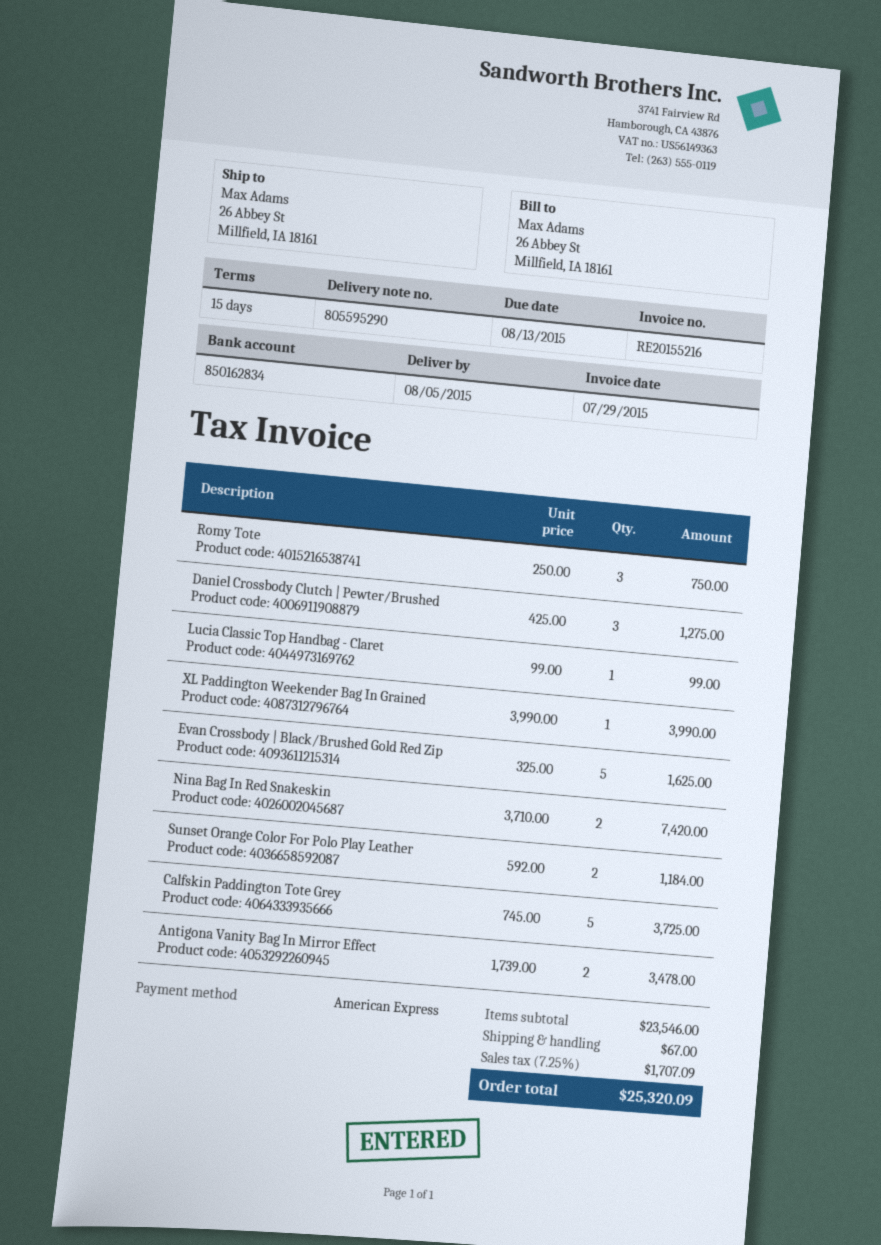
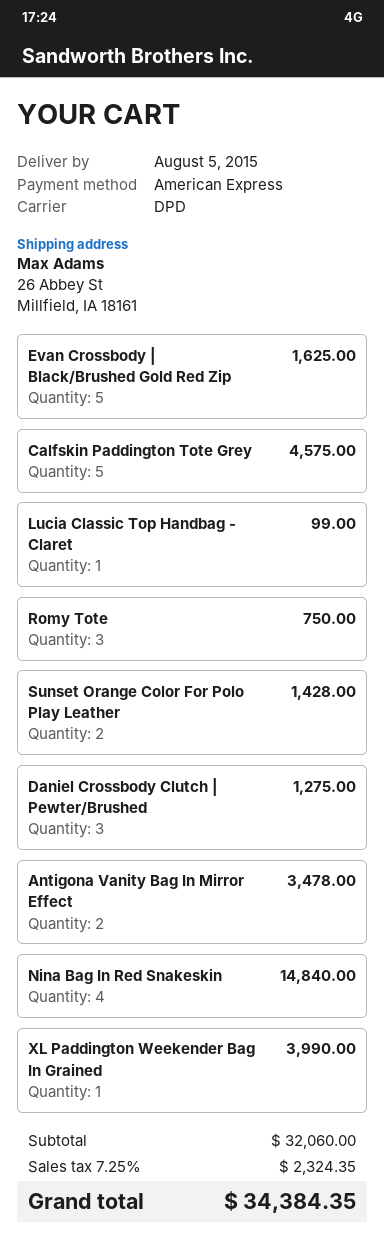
Nina Bag In Red Snakeskin: 2 for 7420.00 -> 4 for 14840.00
Sunset Orange Color For Polo Play Leather: 2 for 1184.00 -> 2 for 1428.00
Calfskin Paddington Tote Grey: 5 for 3725.00 -> 5 for 4575.00
subtotal: 23546.00 -> 32060.00
shipping: 67.00 -> none
tax: 7.25% = 1707.09 -> 7.25% = 2324.35
total: 25320.09 -> 34384.35

